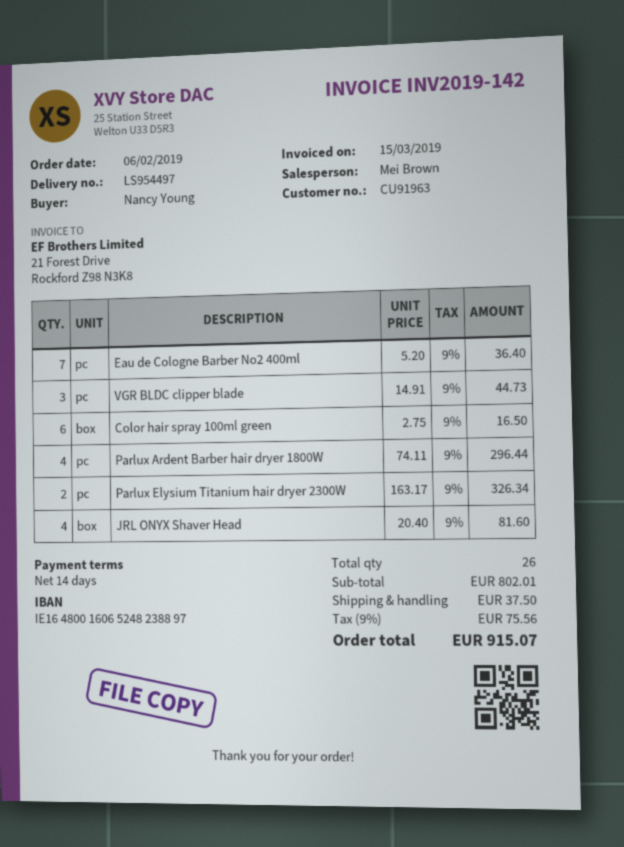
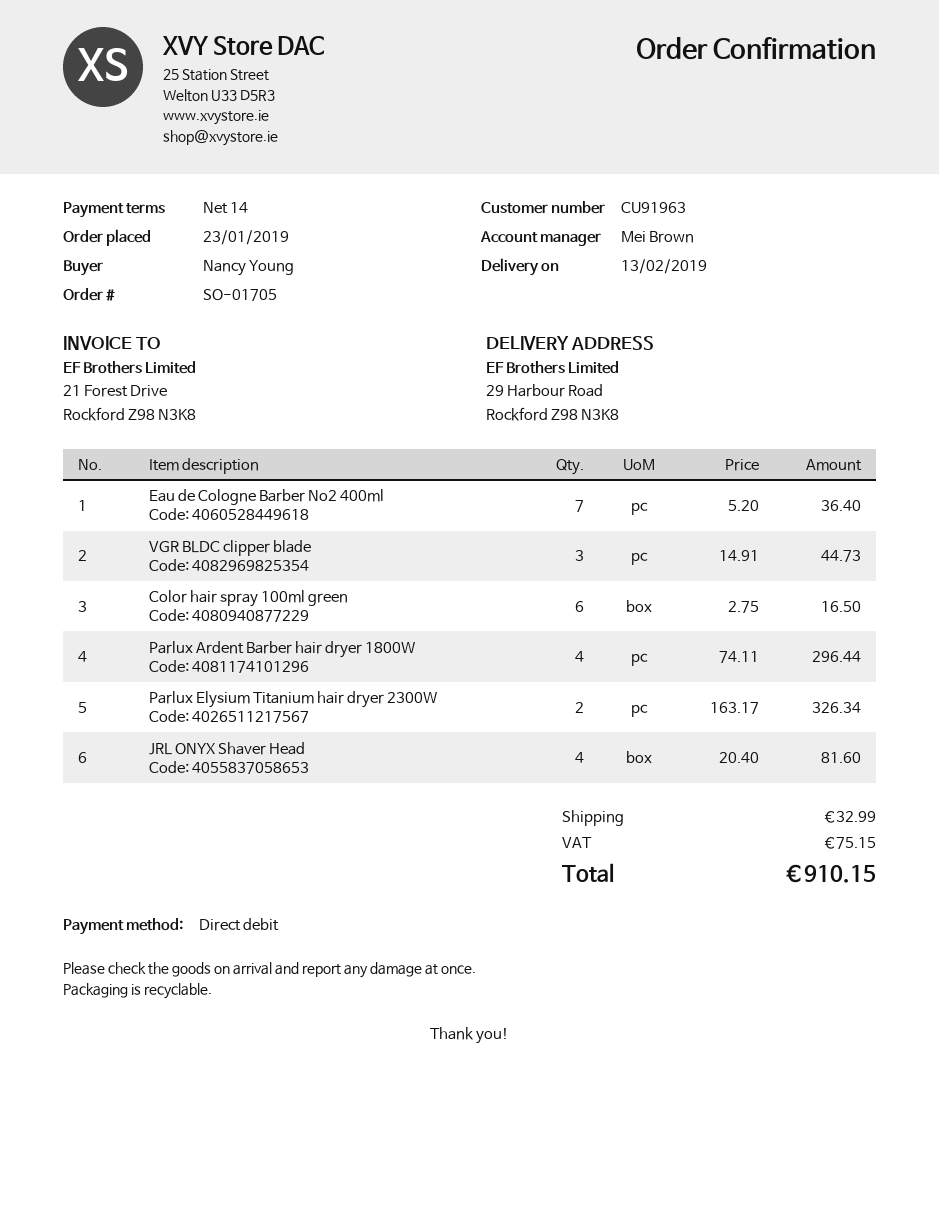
order date: 2019-02-06 -> 2019-01-23
shipping: 37.50 -> 32.99
tax: 75.56 -> 75.15
total: 915.07 -> 910.15

